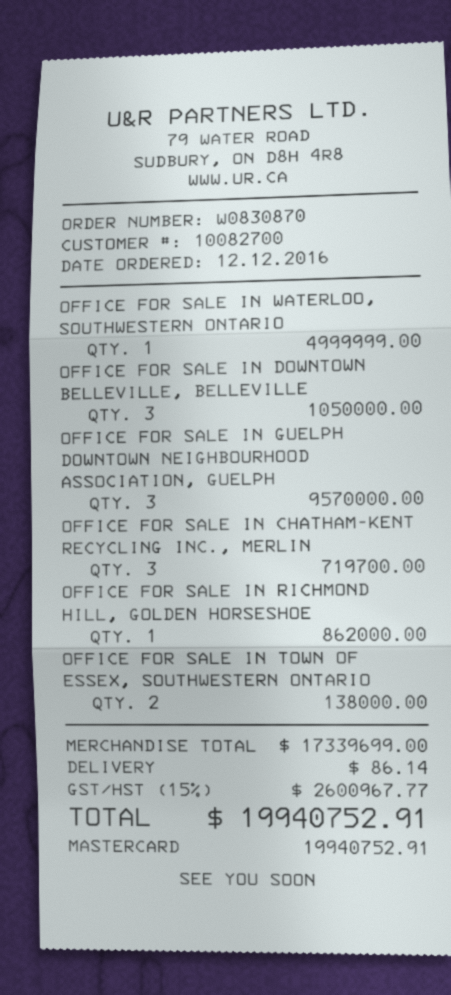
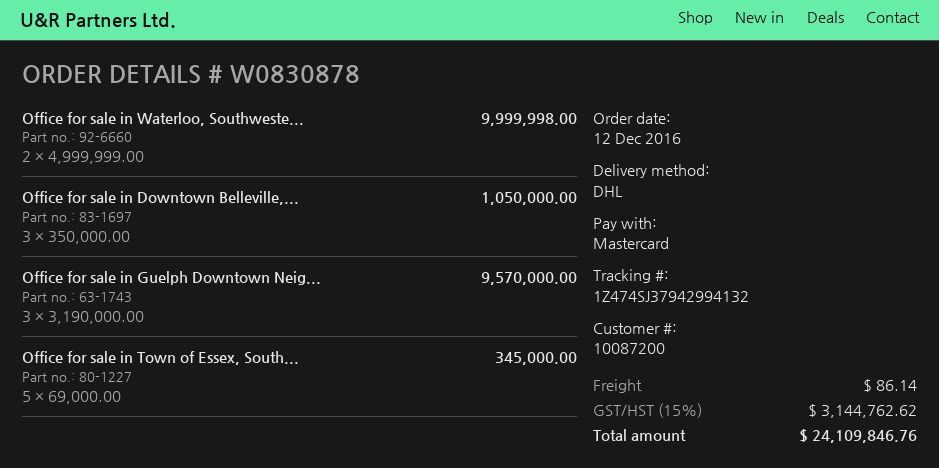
order number: W0830870 -> W0830878
customer number: 10082700 -> 10087200
OFFICE FOR SALE IN WATERLOO, SOUTHWESTERN ONTARIO: 1 for 4999999.00 -> 2 for 9999998.00
OFFICE FOR SALE IN CHATHAM-KENT RECYCLING INC., MERLIN: 3 for 719700.00 -> none
OFFICE FOR SALE IN RICHMOND HILL, GOLDEN HORSESHOE: 1 for 862000.00 -> none
OFFICE FOR SALE IN TOWN OF ESSEX, SOUTHWESTERN ONTARIO: 2 for 138000.00 -> 5 for 345000.00
tax: 15% = 2600967.77 -> 15% = 3144762.62
total: 19940752.91 -> 24109846.76

